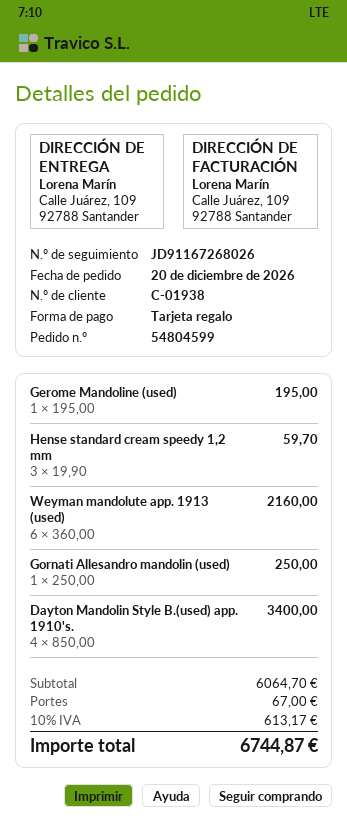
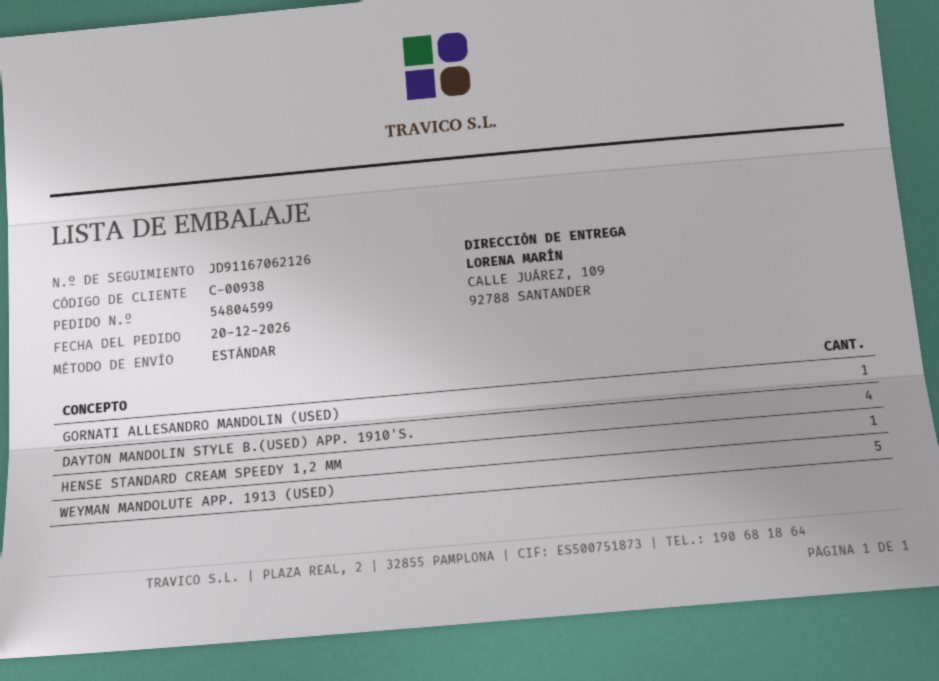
customer number: C-01938 -> C-00938
tracking number: JD91167268026 -> JD91167062126
Gerome Mandoline (used): 1 -> none
Hense standard cream speedy 1,2 mm: 3 -> 1
Weyman mandolute app. 1913 (used): 6 -> 5

